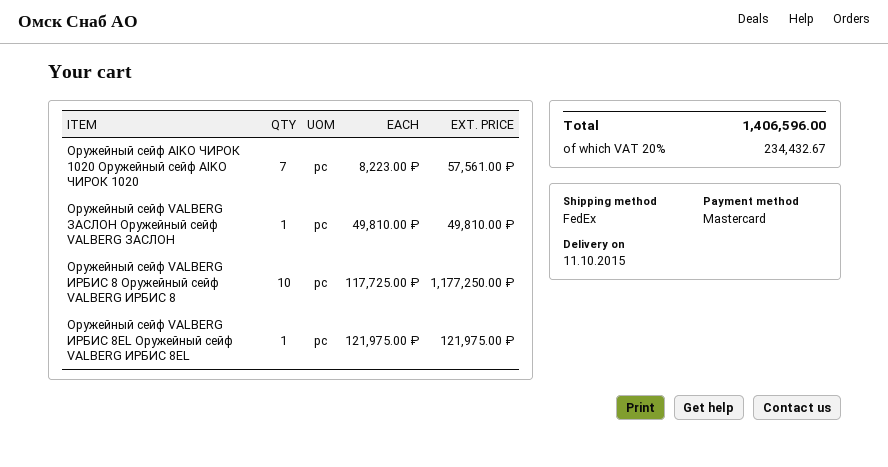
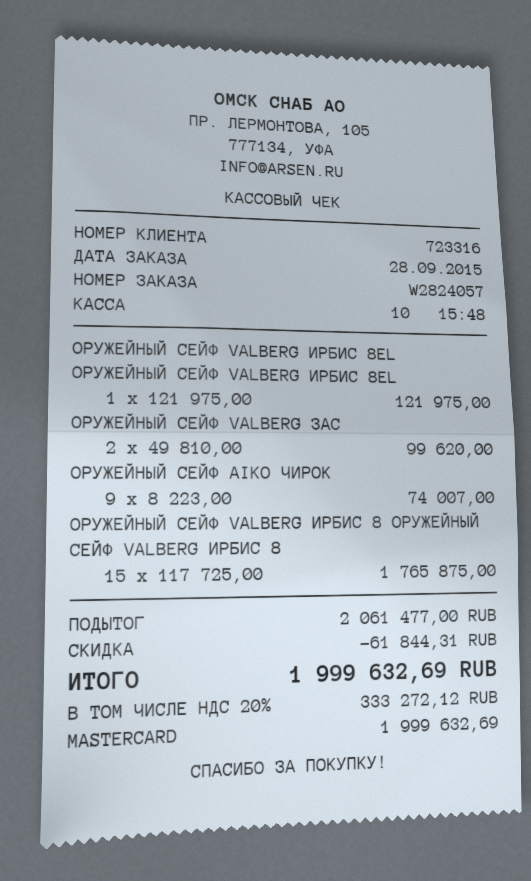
Оружейный сейф AIKO ЧИРОК 1020 Оружейный сейф AIKO ЧИРОК 1020: 7 x 8223.00 = 57561.00 -> 9 x 8223.00 = 74007.00
Оружейный сейф VALBERG ЗАСЛОН Оружейный сейф VALBERG ЗАСЛОН: 1 x 49810.00 = 49810.00 -> 2 x 49810.00 = 99620.00
Оружейный сейф VALBERG ИРБИС 8 Оружейный сейф VALBERG ИРБИС 8: 10 x 117725.00 = 1177250.00 -> 15 x 117725.00 = 1765875.00
discount: none -> 61844.31
tax: 20% = 234432.67 -> 20% = 333272.12
total: 1406596.00 -> 1999632.69

